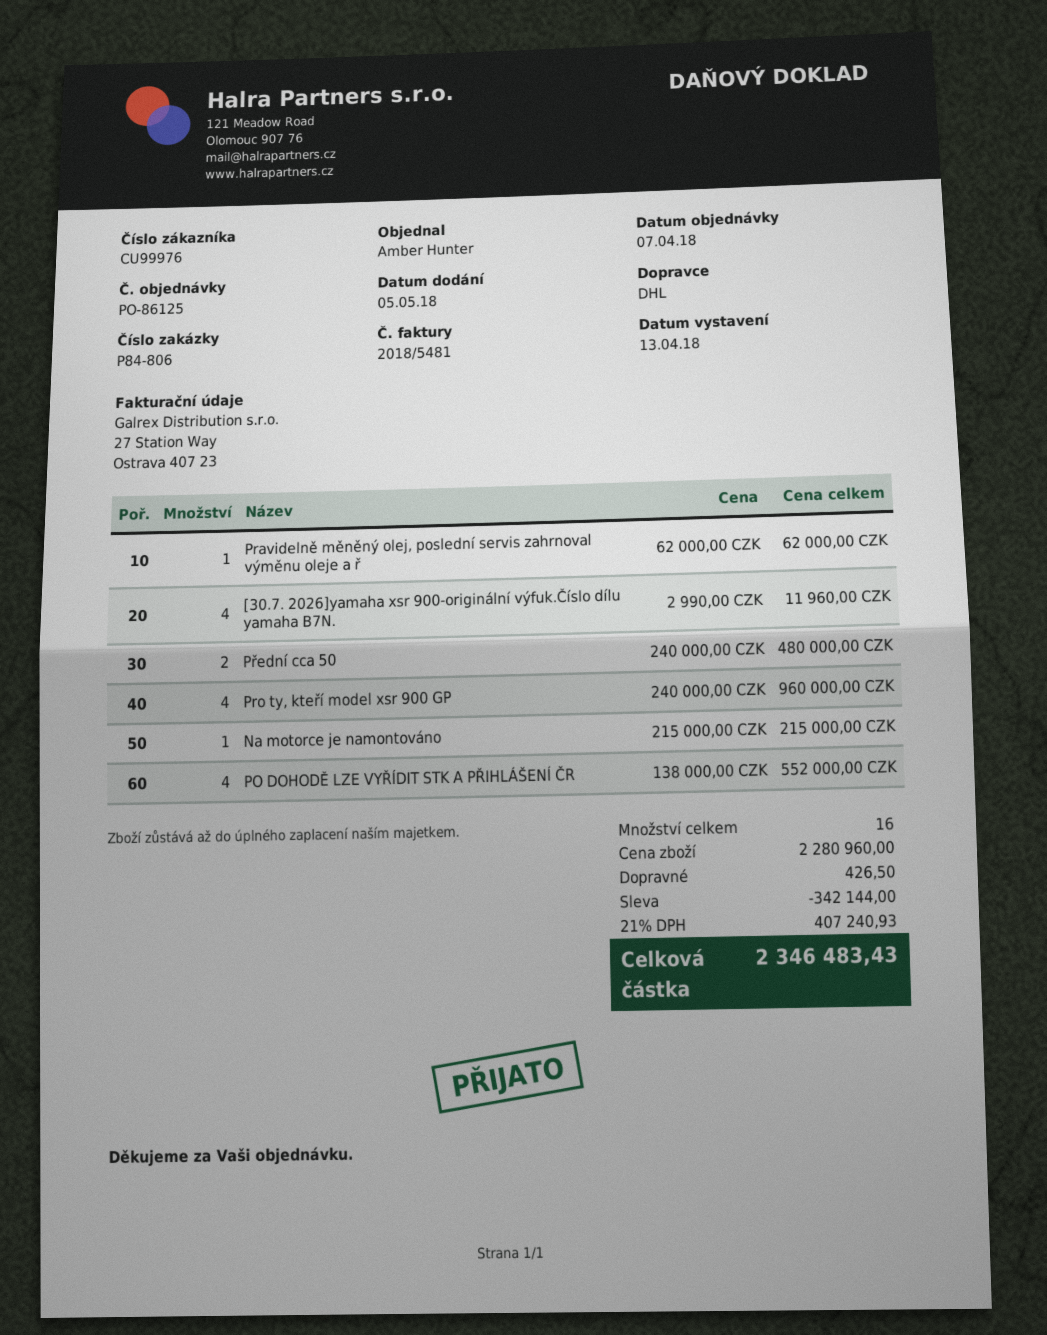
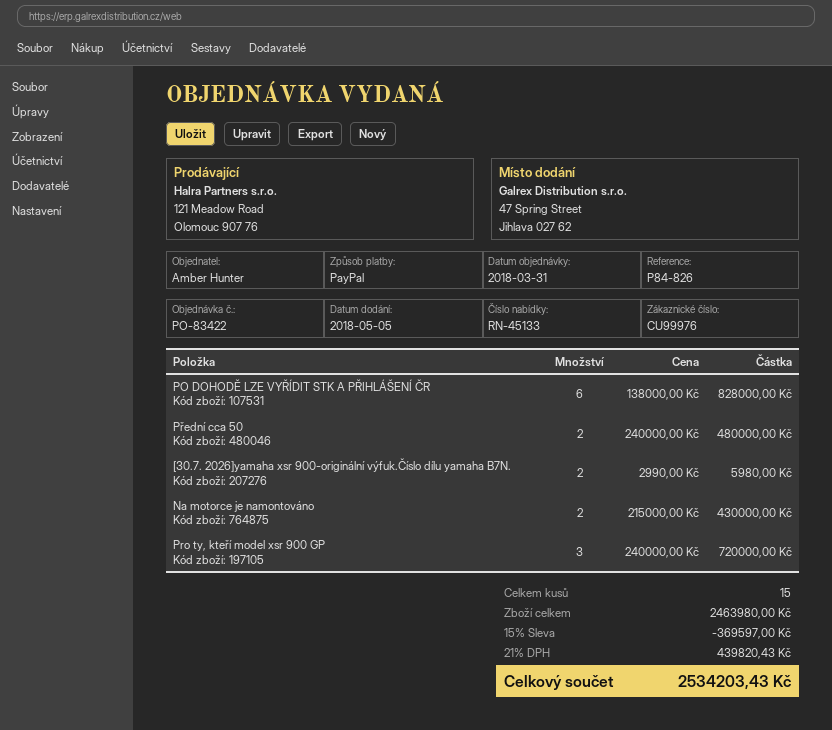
order number: PO-86125 -> PO-83422
order date: 2018-04-07 -> 2018-03-31
reference: P84-806 -> P84-826
Pravidelně měněný olej, poslední servis zahrnoval výměnu oleje a ř: 1 x 62000.00 = 62000.00 -> none
[30.7. 2026]yamaha xsr 900-originální výfuk.Číslo dílu yamaha B7N.: 4 x 2990.00 = 11960.00 -> 2 x 2990.00 = 5980.00
Pro ty, kteří model xsr 900 GP: 4 x 240000.00 = 960000.00 -> 3 x 240000.00 = 720000.00
Na motorce je namontováno: 1 x 215000.00 = 215000.00 -> 2 x 215000.00 = 430000.00
PO DOHODĚ LZE VYŘÍDIT STK A PŘIHLÁŠENÍ ČR: 4 x 138000.00 = 552000.00 -> 6 x 138000.00 = 828000.00
total quantity: 16 -> 15
subtotal: 2280960.00 -> 2463980.00
discount: 342144.00 -> 369597.00
shipping: 426.50 -> none
tax: 21% = 407240.93 -> 21% = 439820.43
total: 2346483.43 -> 2534203.43

